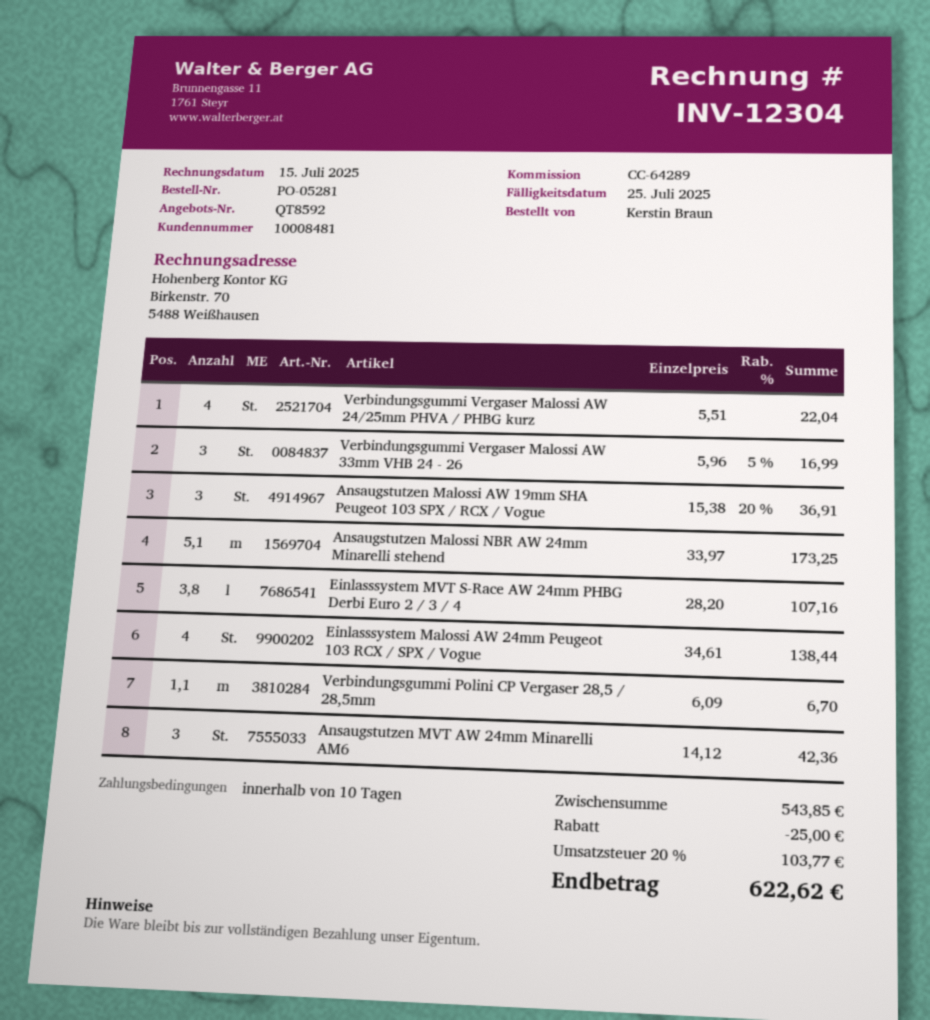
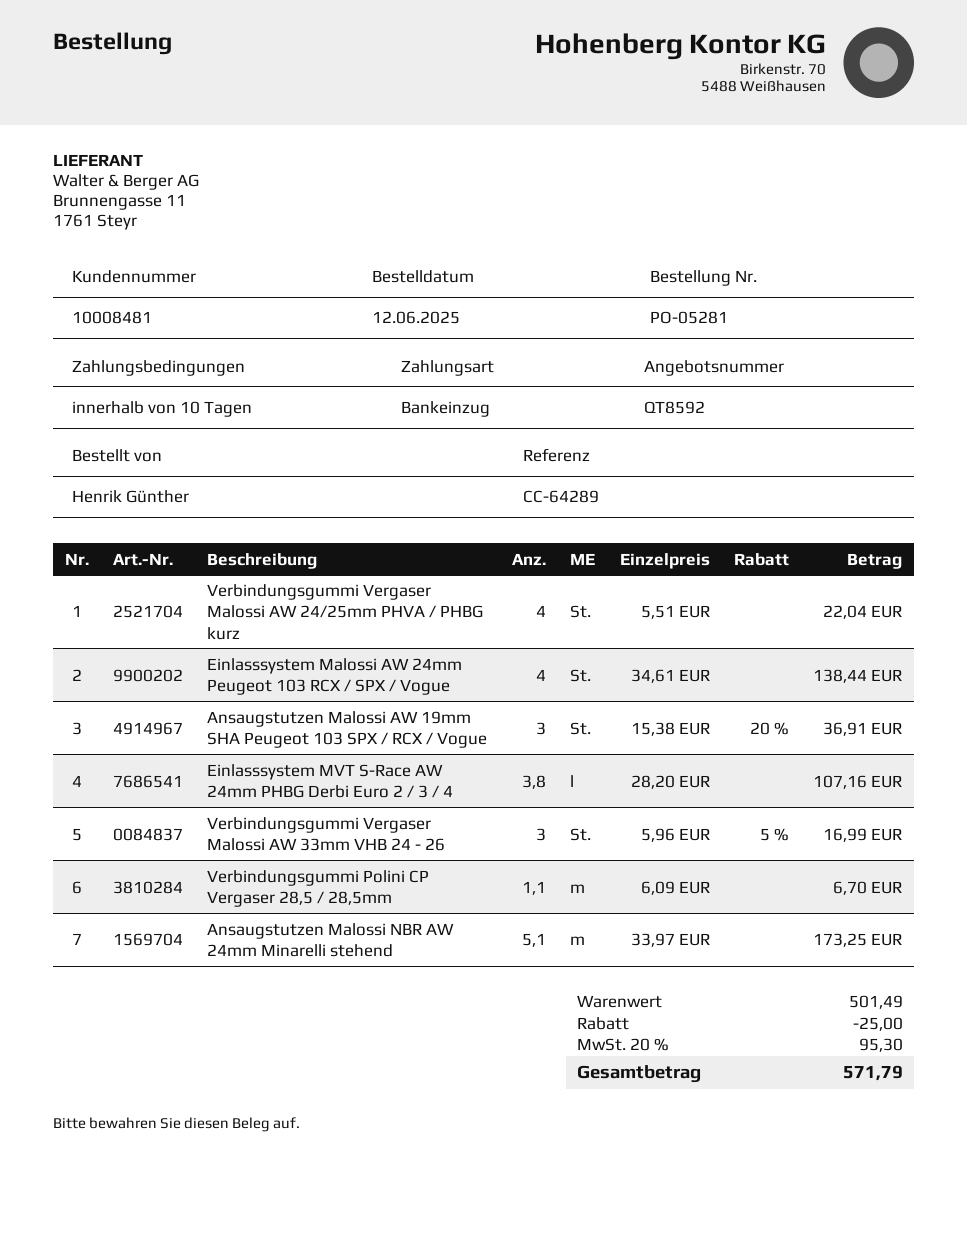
ordered by: Kerstin Braun -> Henrik Günther
Ansaugstutzen MVT AW 24mm Minarelli AM6: 3 x 14.12 = 42.36 -> none
subtotal: 543.85 -> 501.49
tax: 20% = 103.77 -> 20% = 95.30
total: 622.62 -> 571.79

